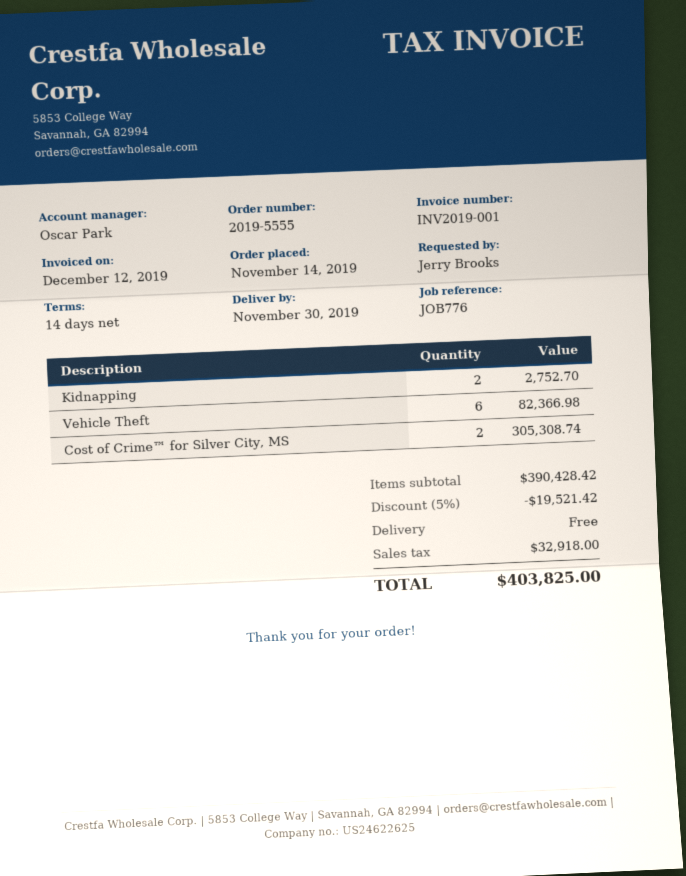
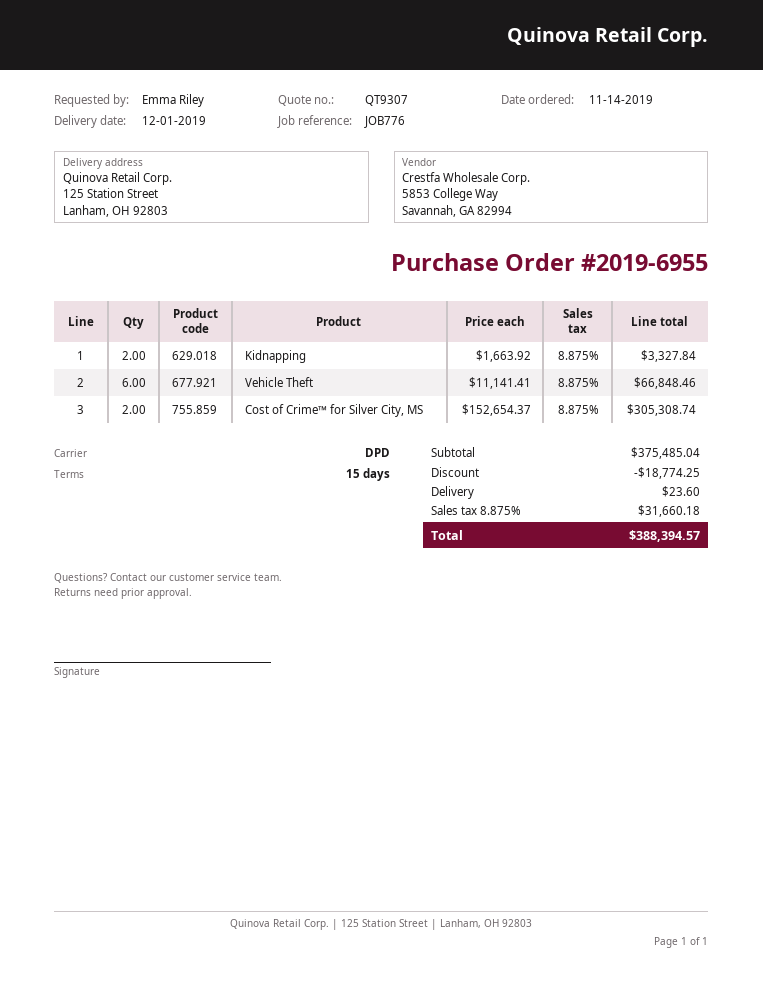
order number: 2019-5555 -> 2019-6955
delivery date: 2019-11-30 -> 2019-12-01
payment terms: 14 days -> 15 days
ordered by: Jerry Brooks -> Emma Riley
Kidnapping: 2 for 2752.70 -> 2 for 3327.84
Vehicle Theft: 6 for 82366.98 -> 6 for 66848.46
subtotal: 390428.42 -> 375485.04
discount: 19521.42 -> 18774.25
shipping: 0.00 -> 23.60
tax: 32918.00 -> 31660.18
total: 403825.00 -> 388394.57

